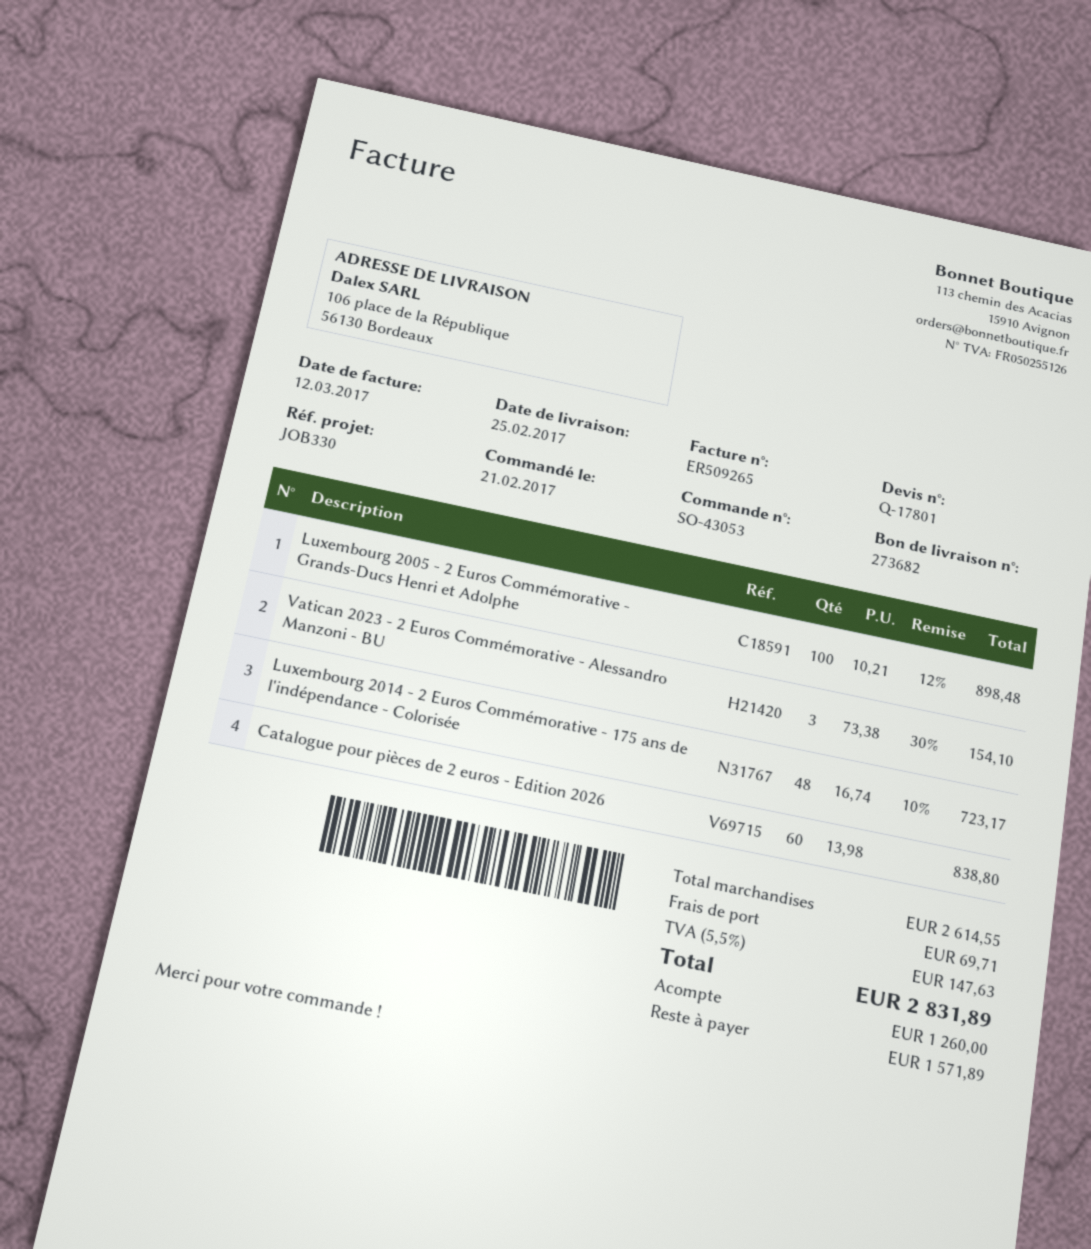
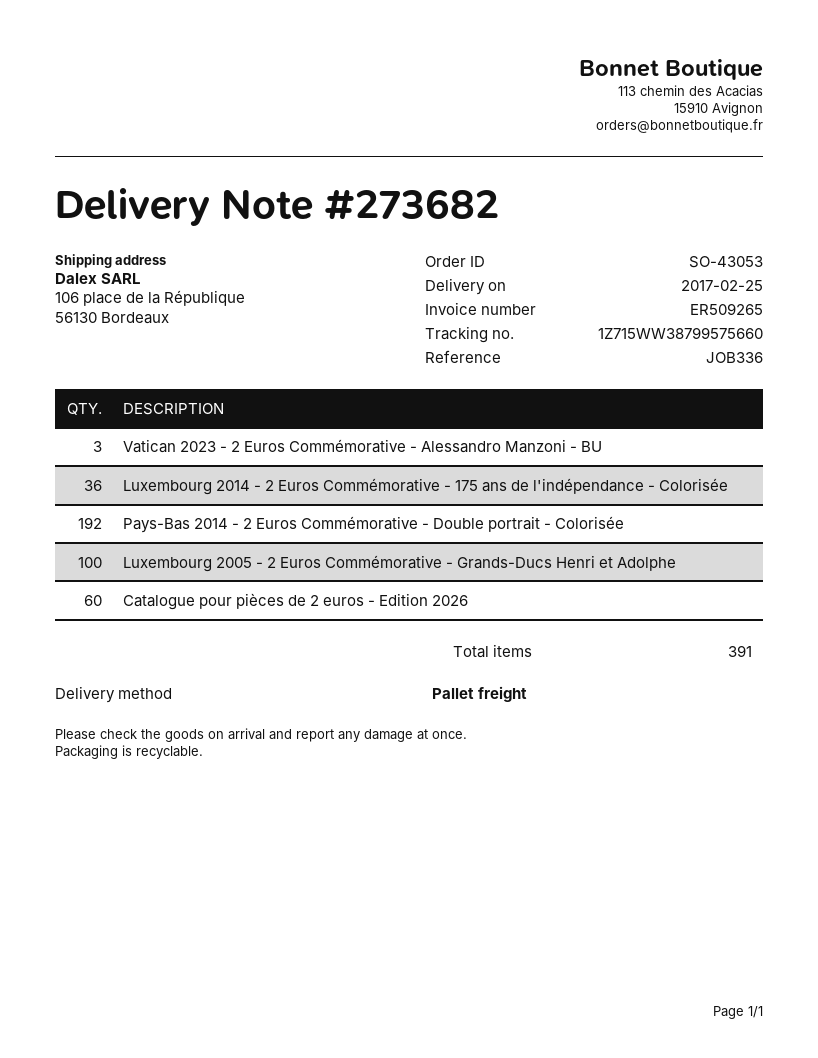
reference: JOB330 -> JOB336
Luxembourg 2014 - 2 Euros Commémorative - 175 ans de l'indépendance - Colorisée: 48 -> 36
Pays-Bas 2014 - 2 Euros Commémorative - Double portrait - Colorisée: none -> 192

